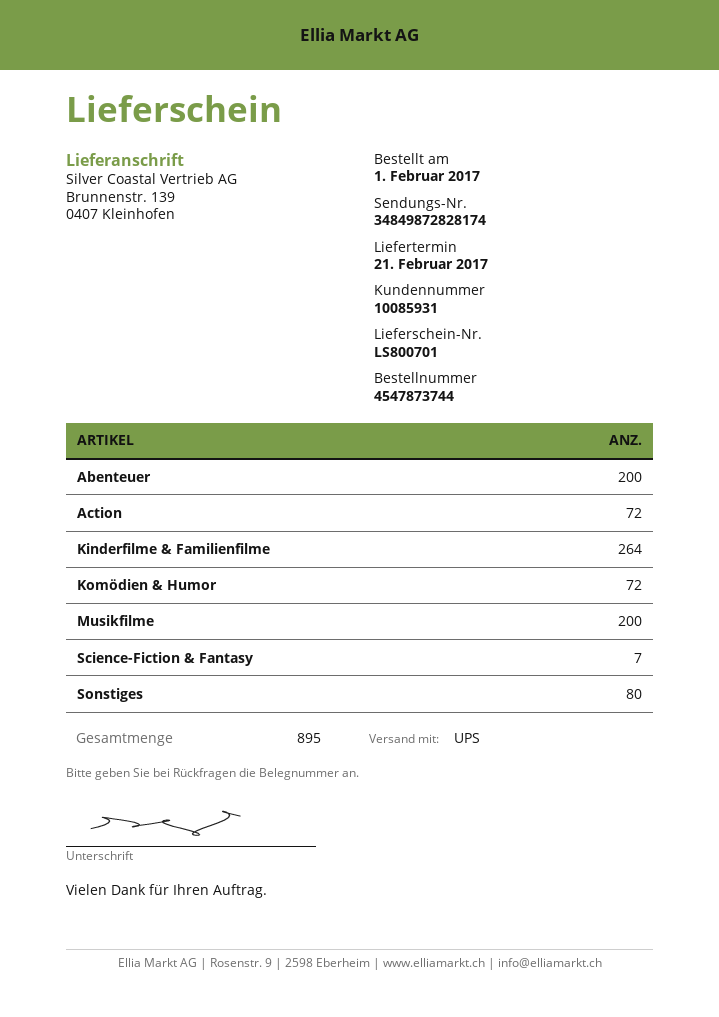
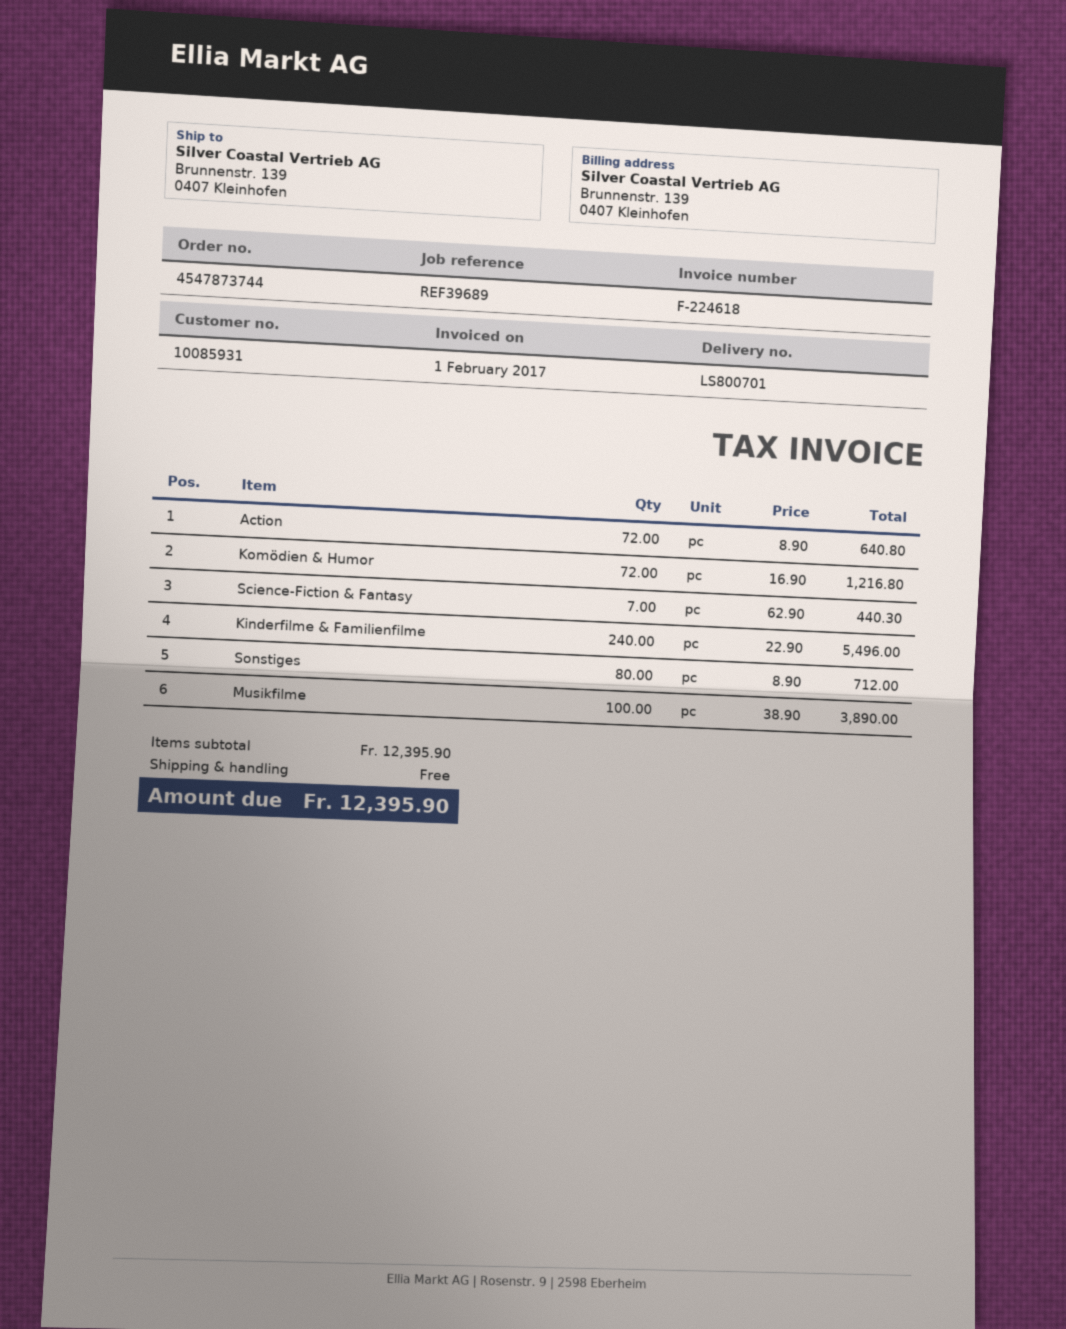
Abenteuer: 200 -> none
Kinderfilme & Familienfilme: 264 -> 240
Musikfilme: 200 -> 100

